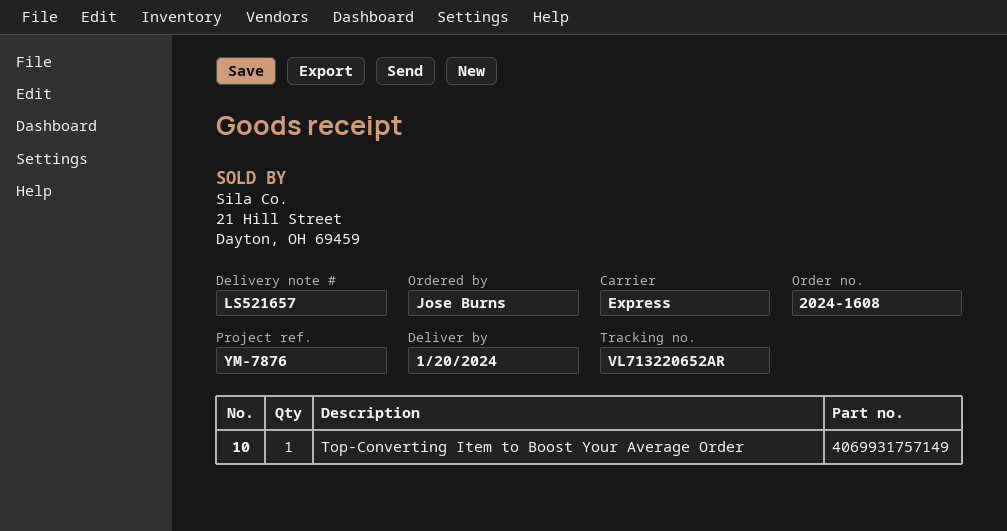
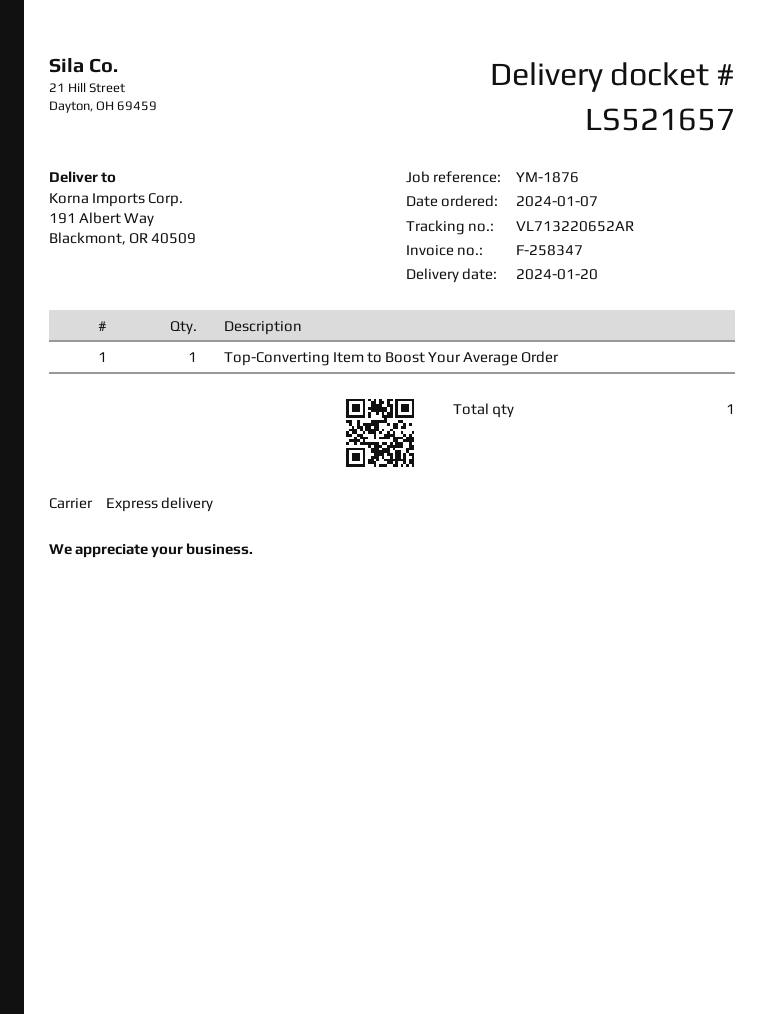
reference: YM-7876 -> YM-1876

